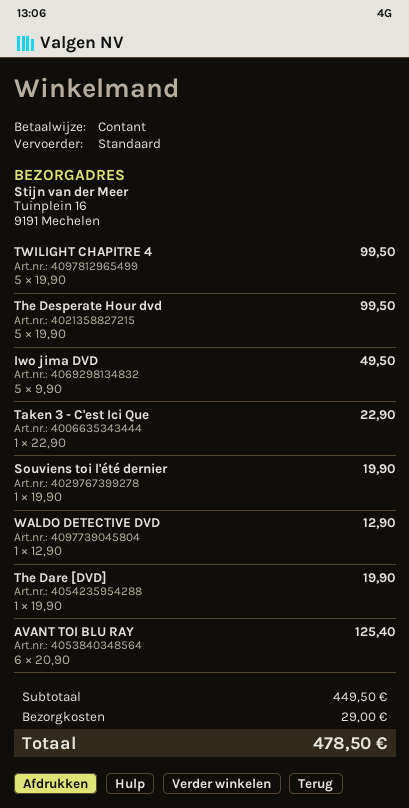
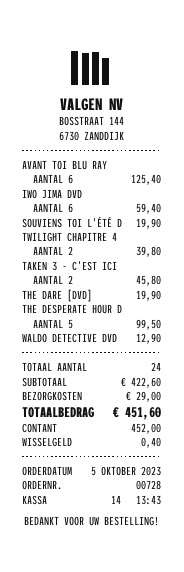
TWILIGHT CHAPITRE 4: 5 for 99.50 -> 2 for 39.80
Iwo jima DVD: 5 for 49.50 -> 6 for 59.40
Taken 3 - C'est Ici Que: 1 for 22.90 -> 2 for 45.80
subtotal: 449.50 -> 422.60
total: 478.50 -> 451.60

